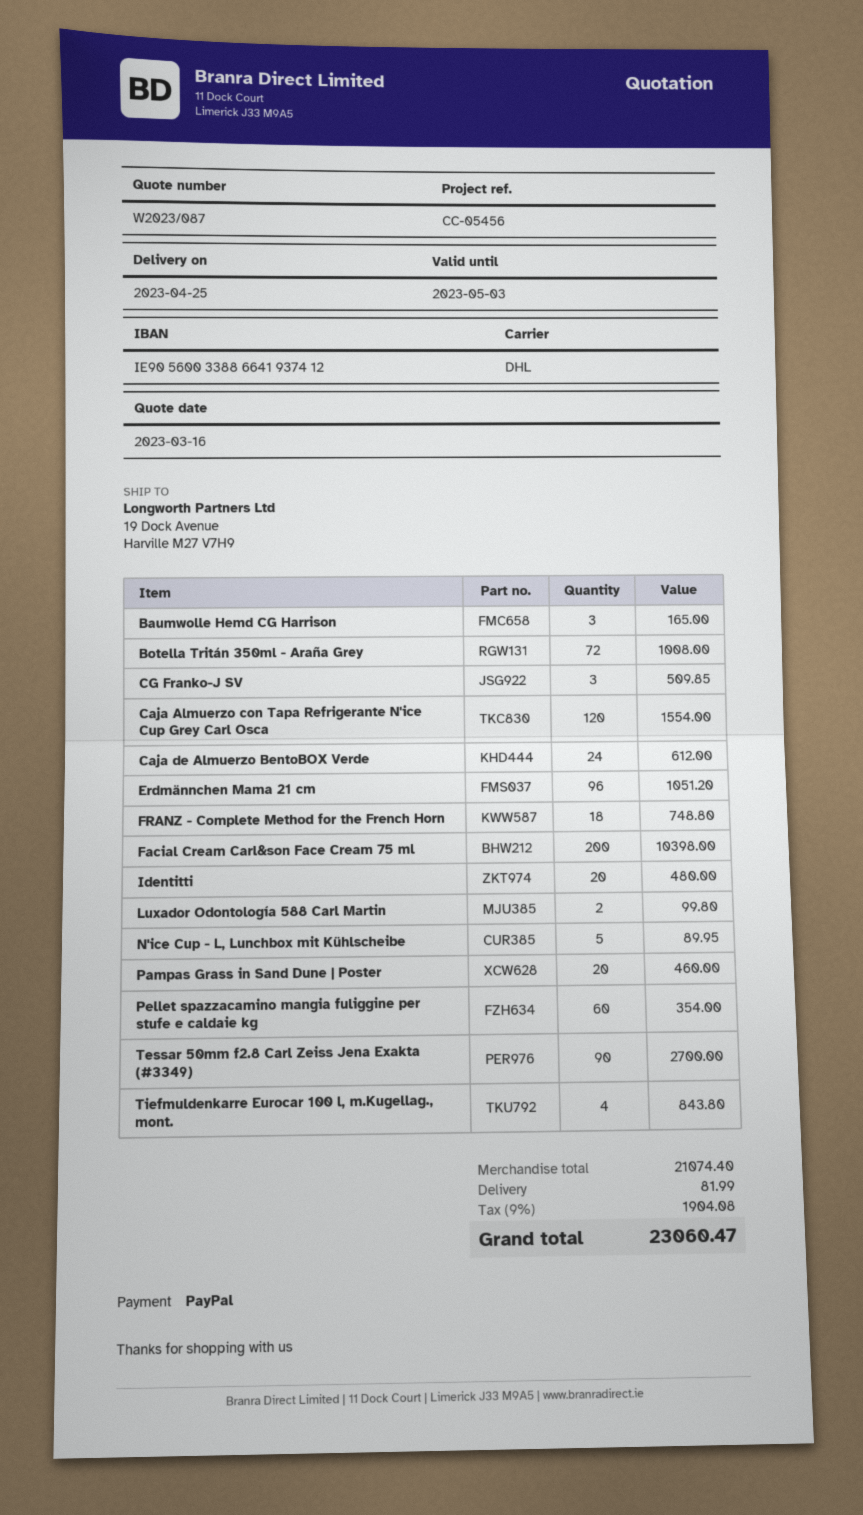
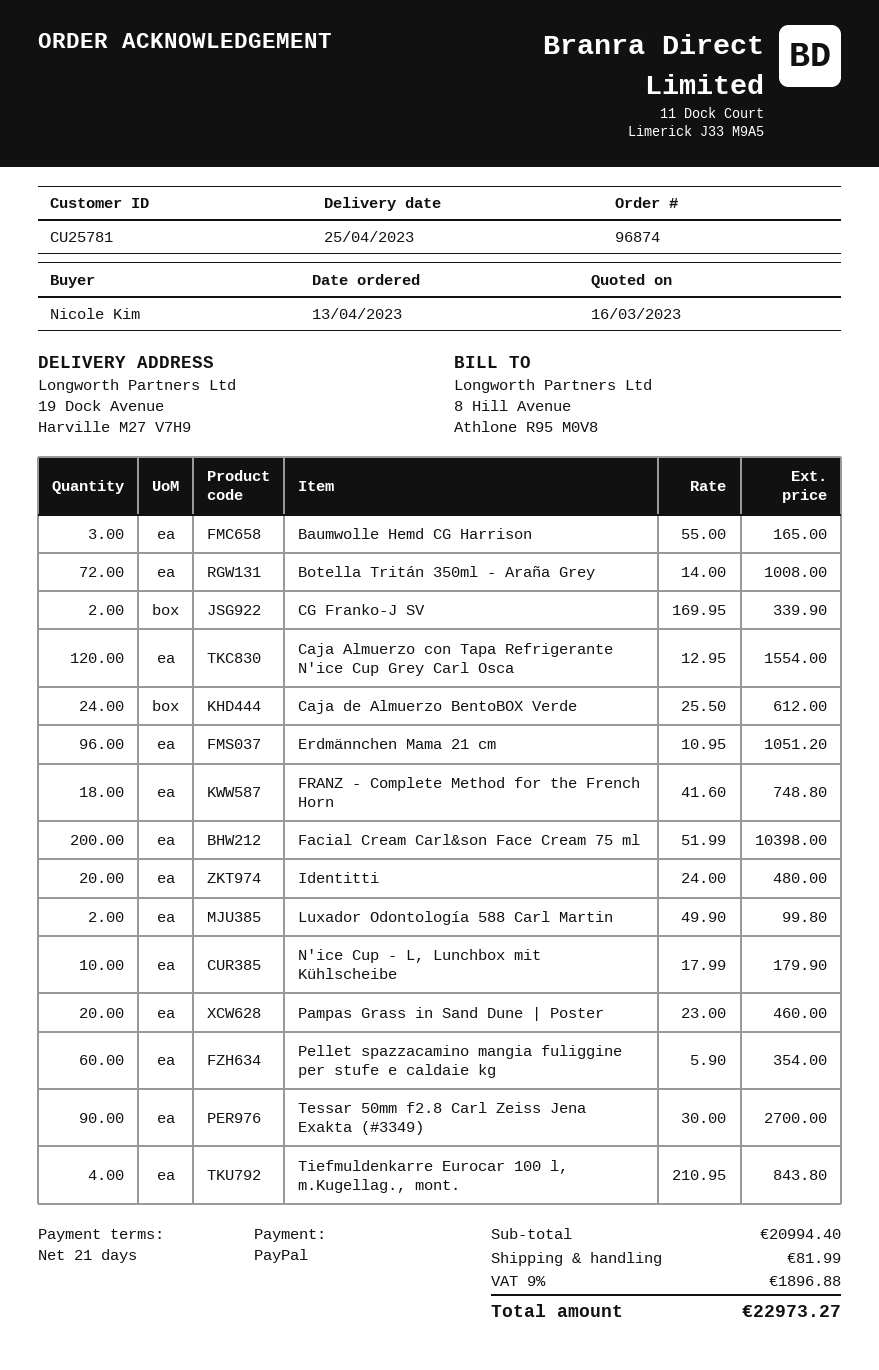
CG Franko-J SV: 3 for 509.85 -> 2 for 339.90
N'ice Cup - L, Lunchbox mit Kühlscheibe: 5 for 89.95 -> 10 for 179.90
subtotal: 21074.40 -> 20994.40
tax: 9% = 1904.08 -> 9% = 1896.88
total: 23060.47 -> 22973.27

